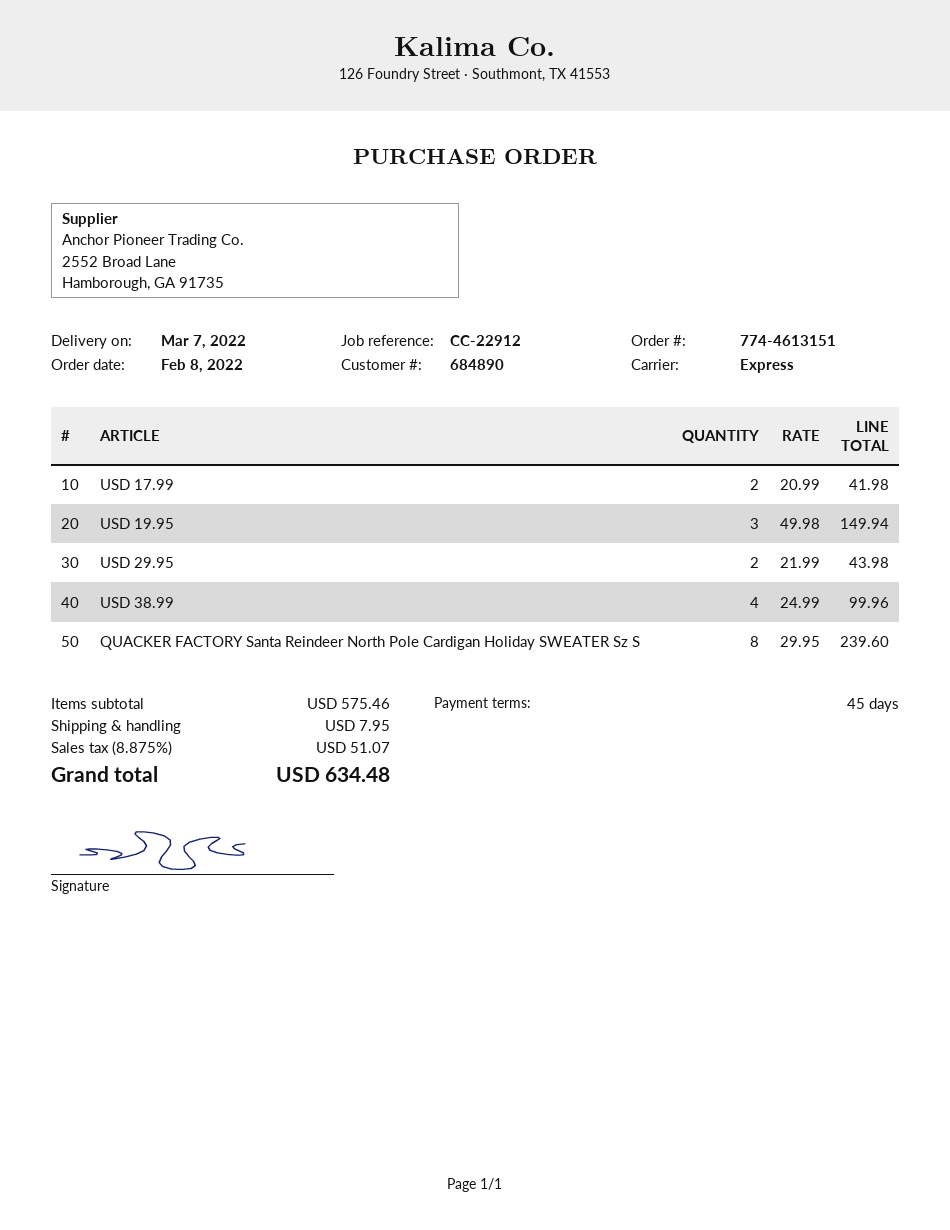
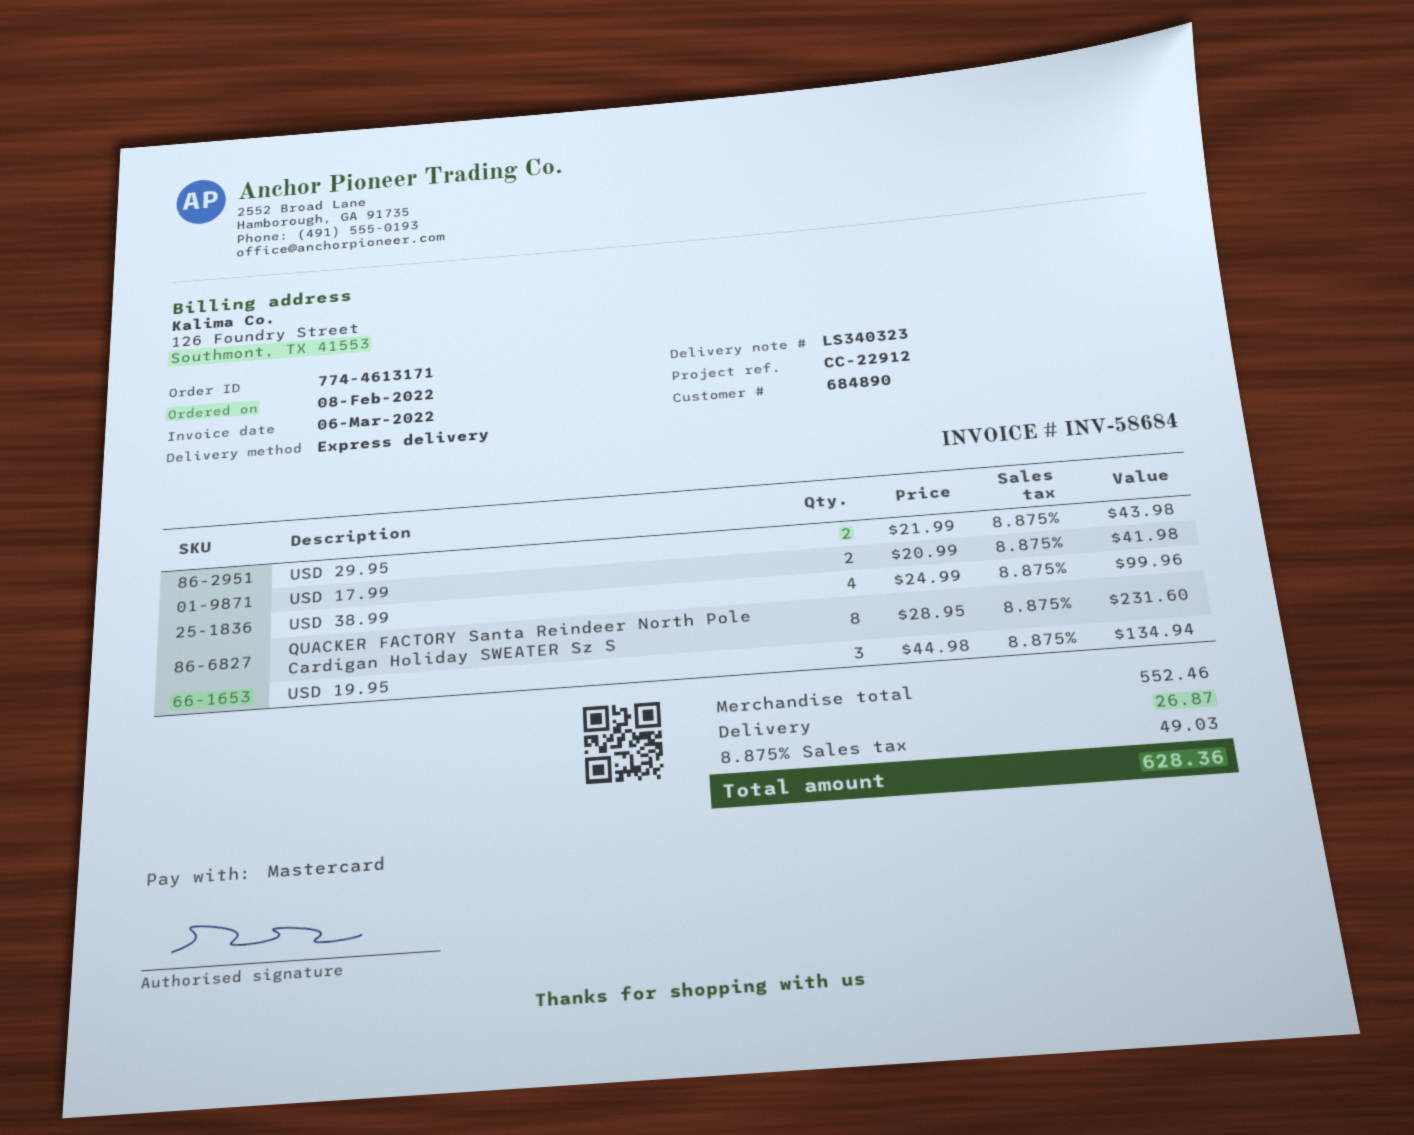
order number: 774-4613151 -> 774-4613171
USD 19.95: 3 x 49.98 = 149.94 -> 3 x 44.98 = 134.94
QUACKER FACTORY Santa Reindeer North Pole Cardigan Holiday SWEATER Sz S: 8 x 29.95 = 239.60 -> 8 x 28.95 = 231.60
subtotal: 575.46 -> 552.46
shipping: 7.95 -> 26.87
tax: 8.875% = 51.07 -> 8.875% = 49.03
total: 634.48 -> 628.36

